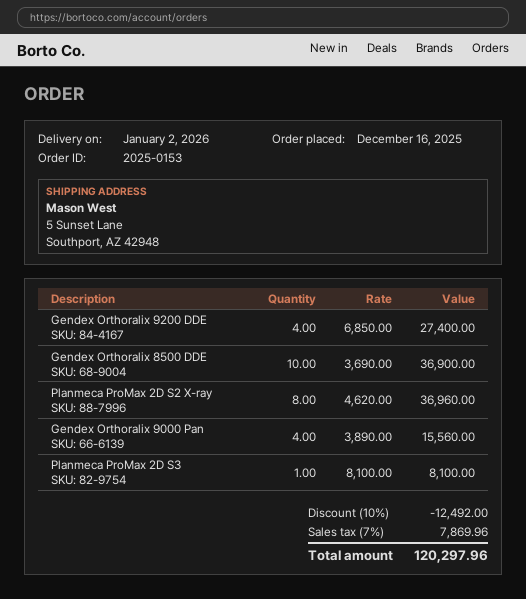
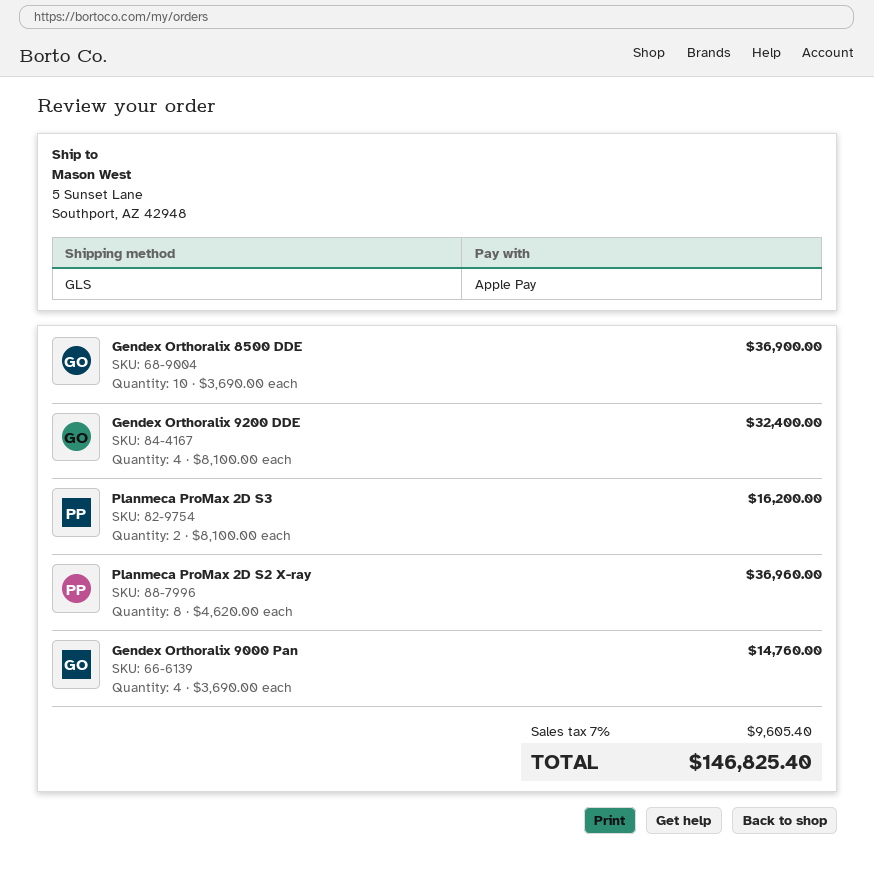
Gendex Orthoralix 9200 DDE: 4 x 6850.00 = 27400.00 -> 4 x 8100.00 = 32400.00
Gendex Orthoralix 9000 Pan: 4 x 3890.00 = 15560.00 -> 4 x 3690.00 = 14760.00
Planmeca ProMax 2D S3: 1 x 8100.00 = 8100.00 -> 2 x 8100.00 = 16200.00
discount: 10% = 12492.00 -> none
tax: 7% = 7869.96 -> 7% = 9605.40
total: 120297.96 -> 146825.40

